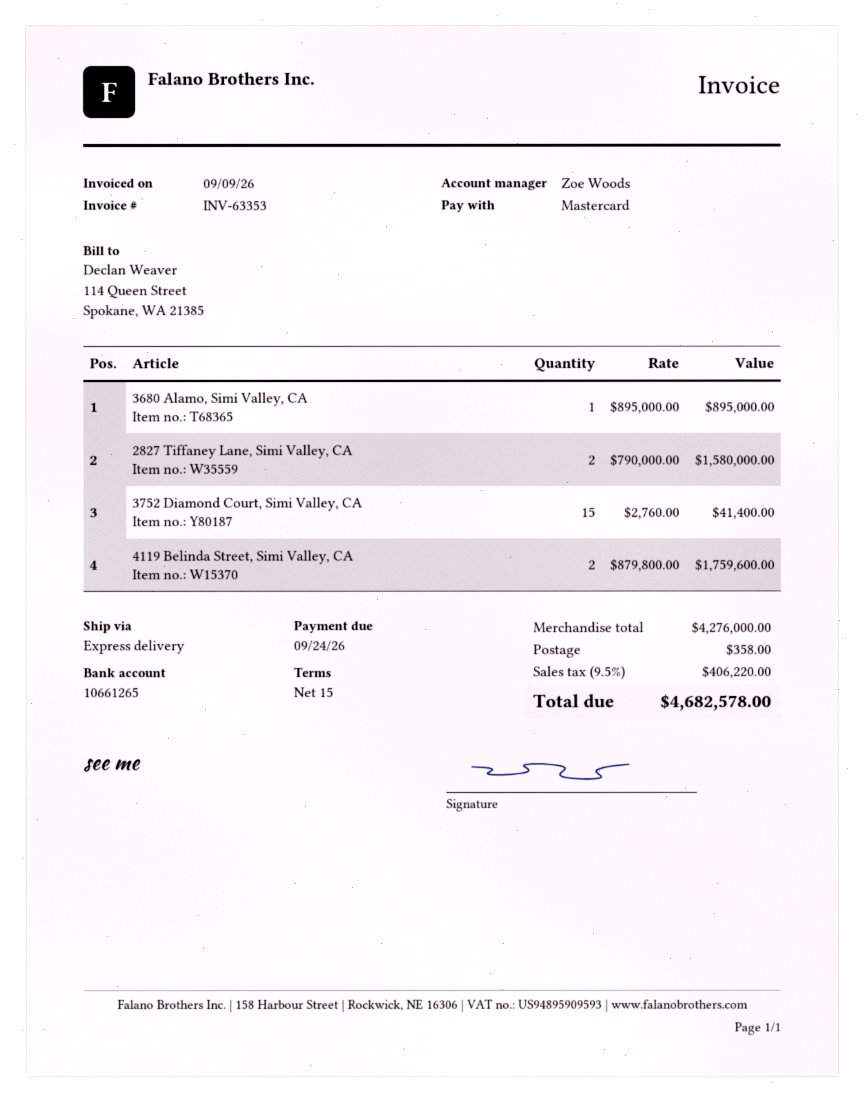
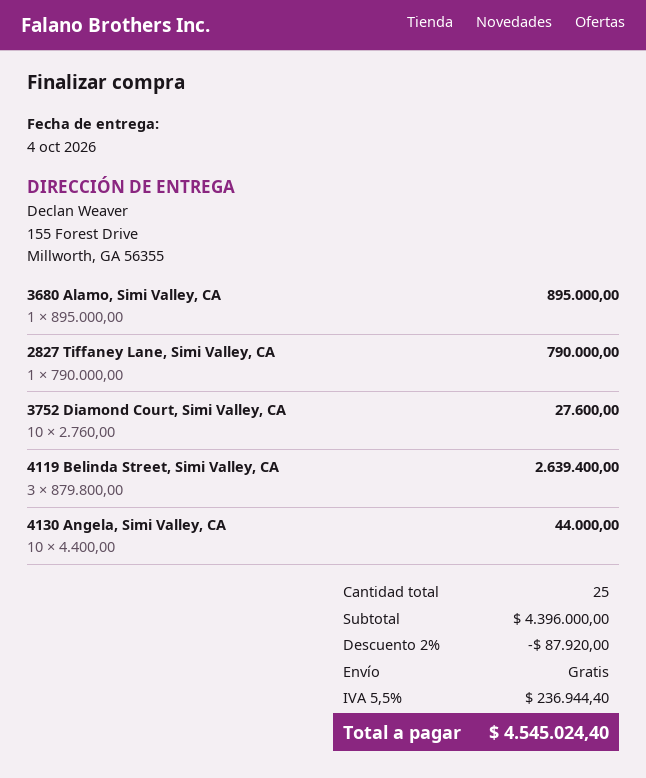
2827 Tiffaney Lane, Simi Valley, CA: 2 x 790000.00 = 1580000.00 -> 1 x 790000.00 = 790000.00
3752 Diamond Court, Simi Valley, CA: 15 x 2760.00 = 41400.00 -> 10 x 2760.00 = 27600.00
4119 Belinda Street, Simi Valley, CA: 2 x 879800.00 = 1759600.00 -> 3 x 879800.00 = 2639400.00
4130 Angela, Simi Valley, CA: none -> 10 x 4400.00 = 44000.00
subtotal: 4276000.00 -> 4396000.00
discount: none -> 2% = 87920.00
shipping: 358.00 -> 0.00
tax: 9.5% = 406220.00 -> 5.5% = 236944.40
total: 4682578.00 -> 4545024.40

